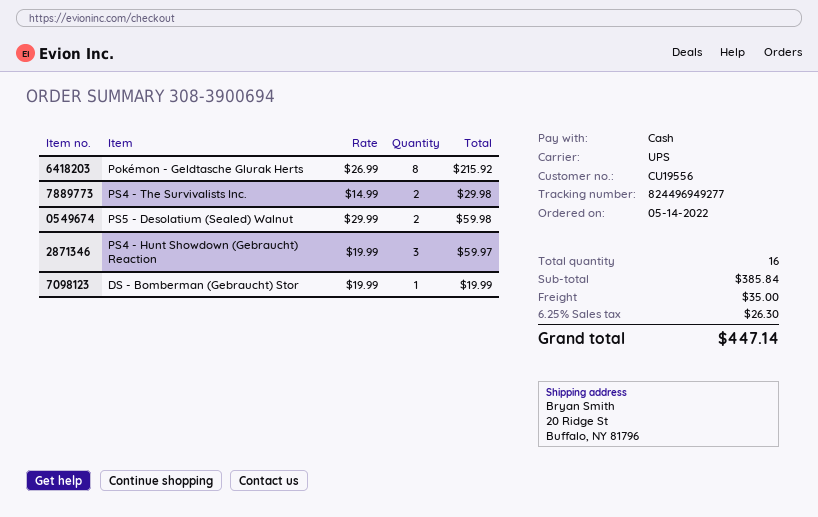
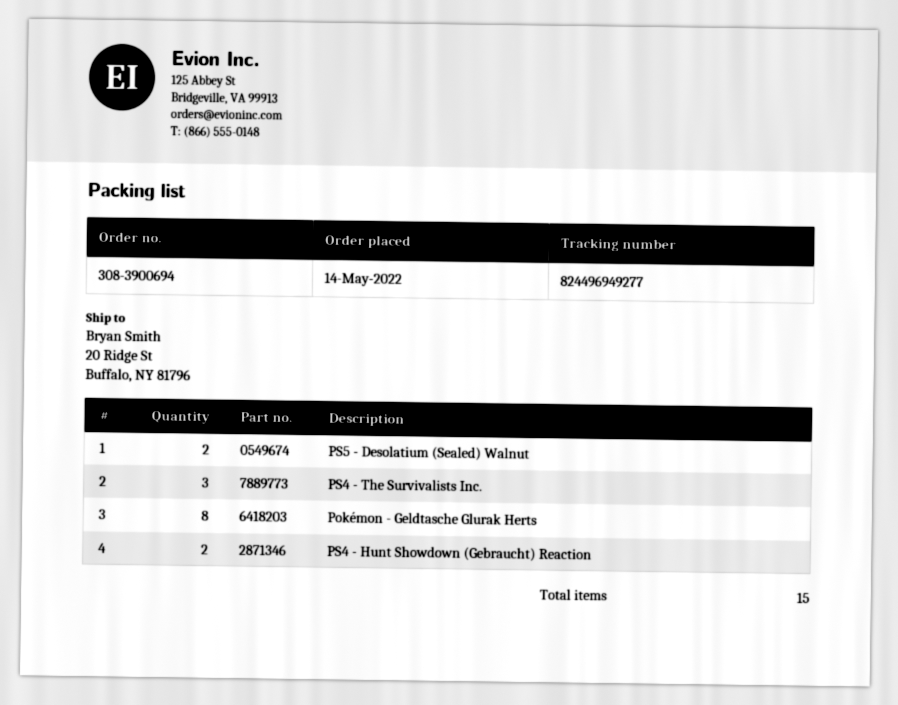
PS4 - The Survivalists Inc.: 2 -> 3
PS4 - Hunt Showdown (Gebraucht) Reaction: 3 -> 2
DS - Bomberman (Gebraucht) Stor: 1 -> none
total quantity: 16 -> 15

